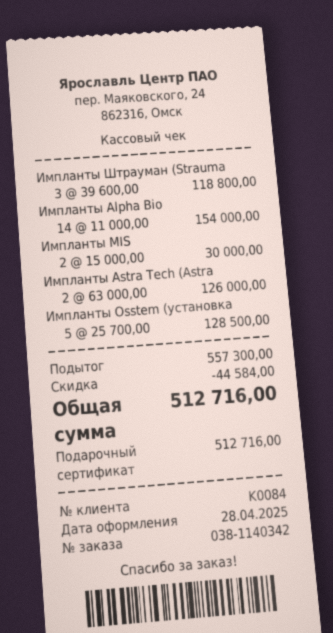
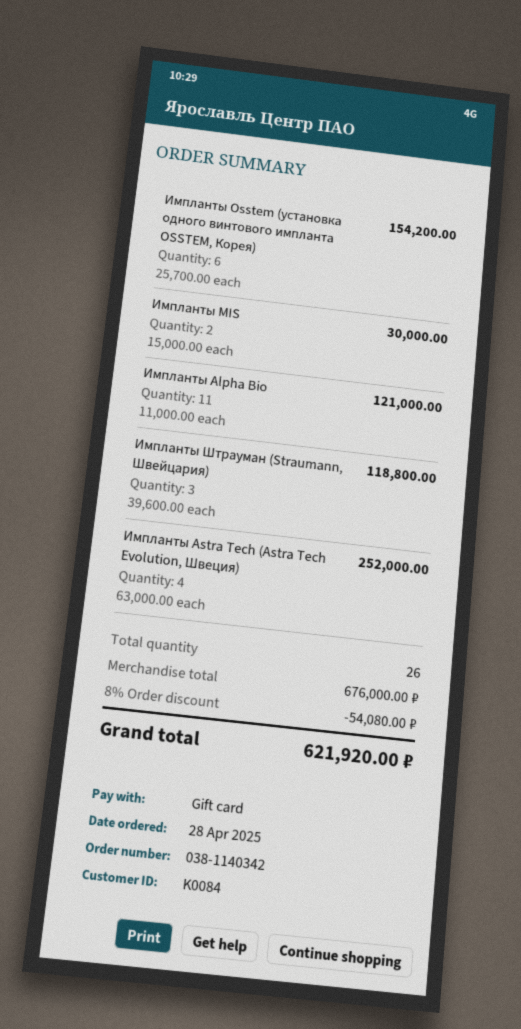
Импланты Alpha Bio: 14 x 11000.00 = 154000.00 -> 11 x 11000.00 = 121000.00
Импланты Astra Tech (Astra: 2 x 63000.00 = 126000.00 -> 4 x 63000.00 = 252000.00
Импланты Osstem (установка: 5 x 25700.00 = 128500.00 -> 6 x 25700.00 = 154200.00
subtotal: 557300.00 -> 676000.00
discount: 44584.00 -> 54080.00
total: 512716.00 -> 621920.00

